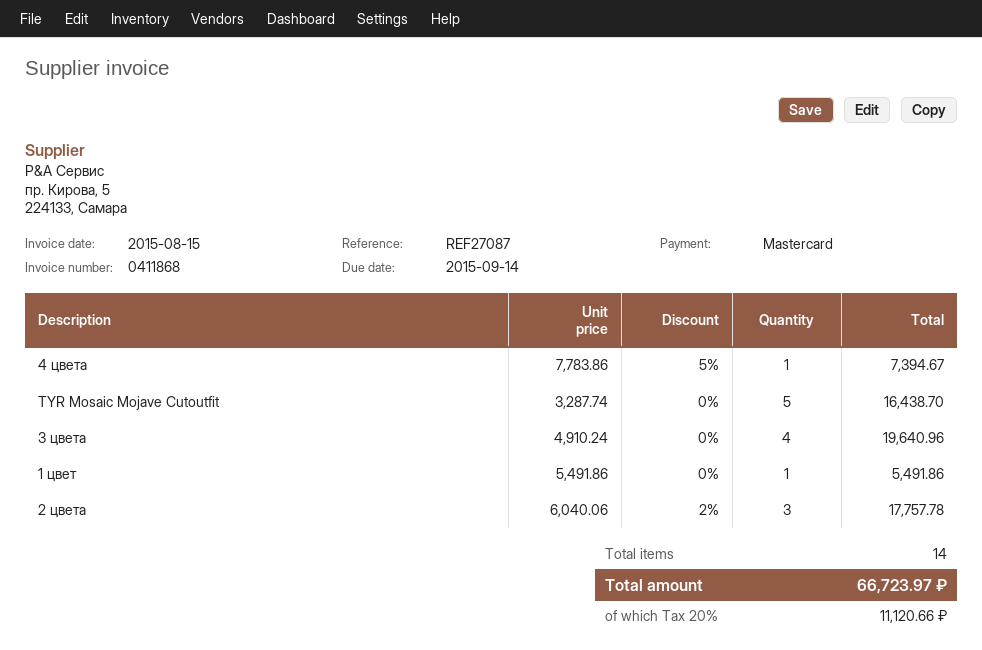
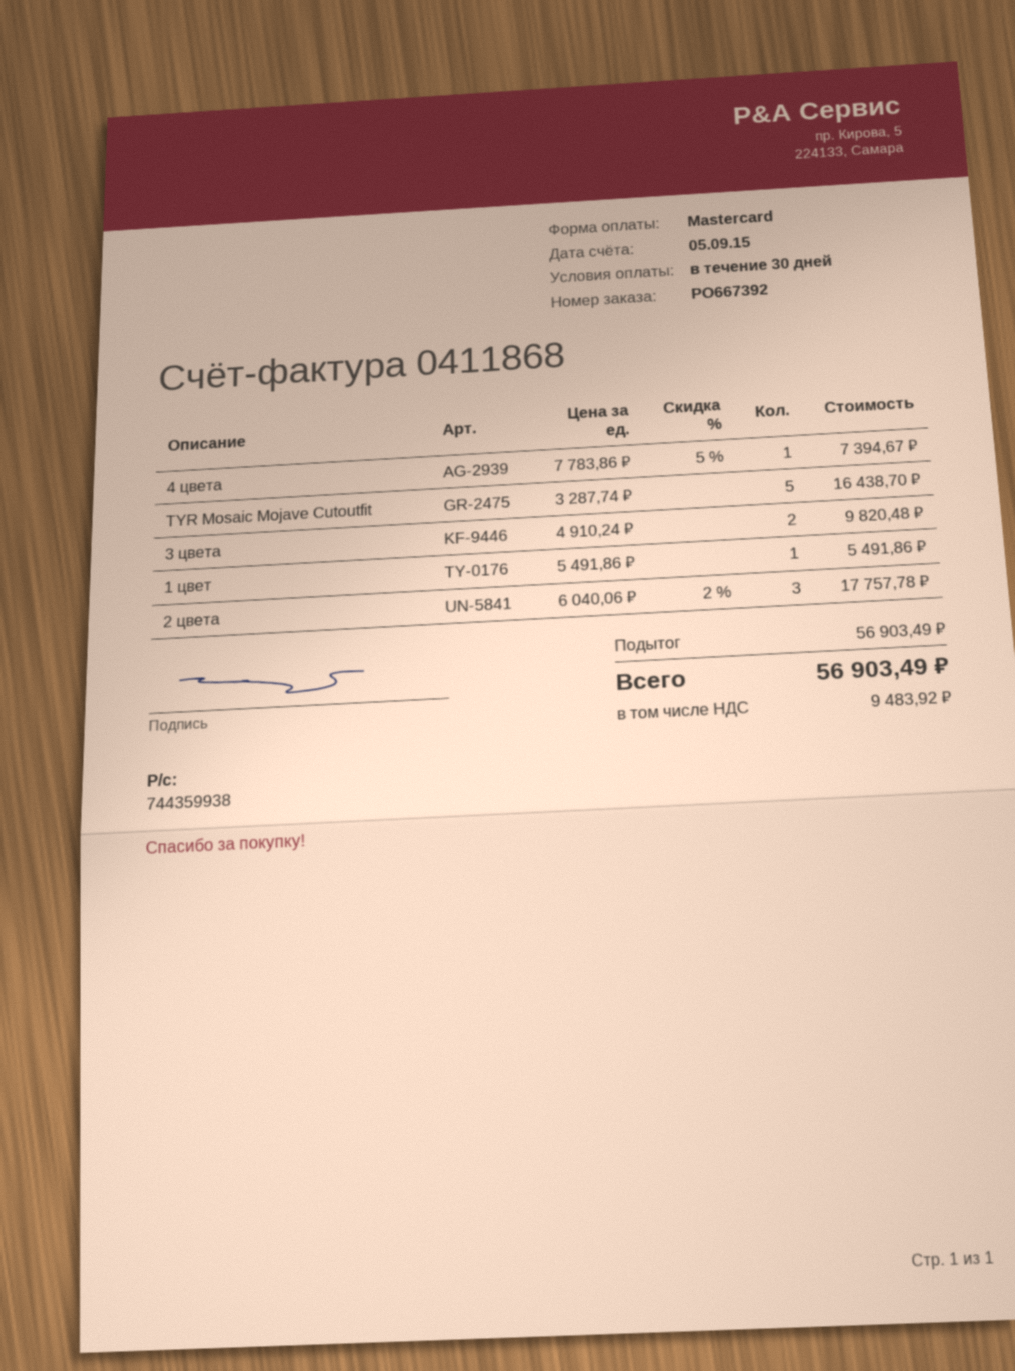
invoice date: 2015-08-15 -> 2015-09-05
3 цвета: 4 x 4910.24 = 19640.96 -> 2 x 4910.24 = 9820.48
tax: 11120.66 -> 9483.92
total: 66723.97 -> 56903.49

